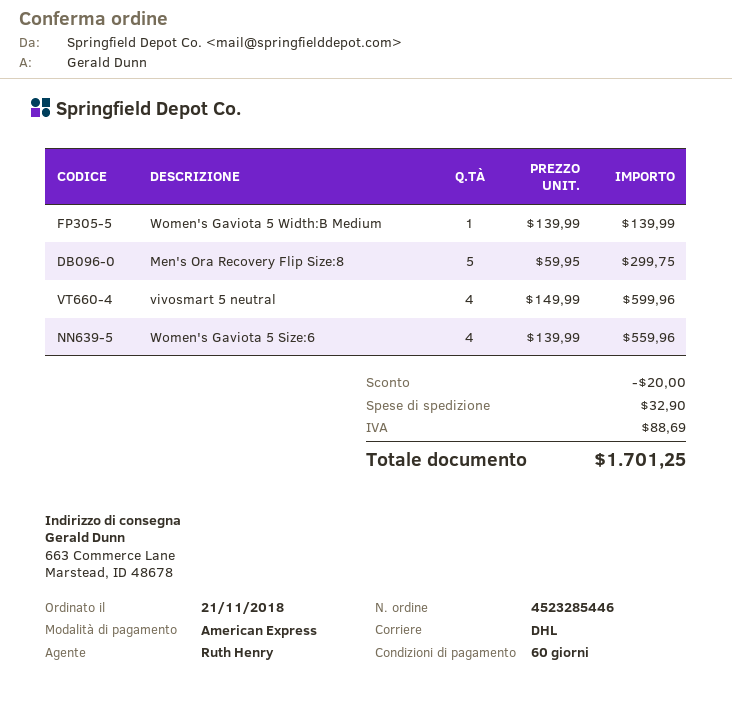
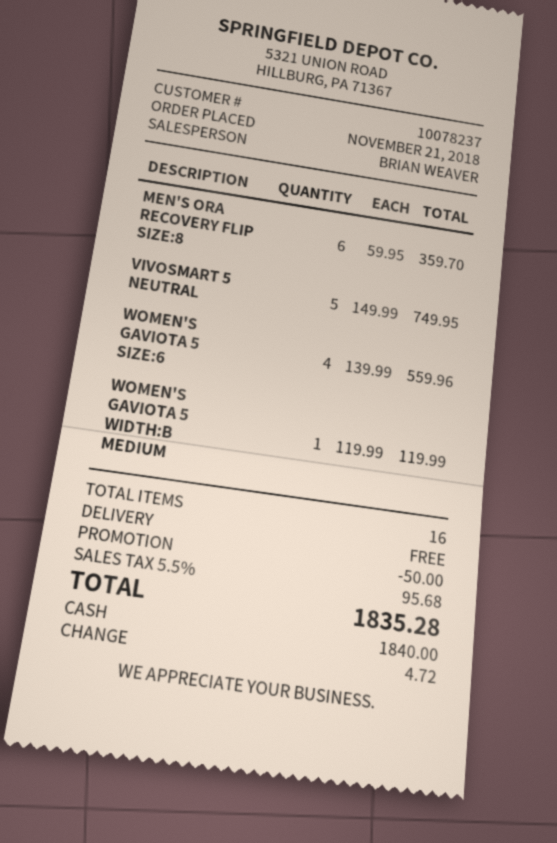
sales rep: Ruth Henry -> BRIAN WEAVER
payment method: American Express -> cash
Women's Gaviota 5 Width:B Medium: 1 x 139.99 = 139.99 -> 1 x 119.99 = 119.99
Men's Ora Recovery Flip Size:8: 5 x 59.95 = 299.75 -> 6 x 59.95 = 359.70
vivosmart 5 neutral: 4 x 149.99 = 599.96 -> 5 x 149.99 = 749.95
discount: 20.00 -> 50.00
shipping: 32.90 -> 0.00
tax: 88.69 -> 95.68
total: 1701.25 -> 1835.28

